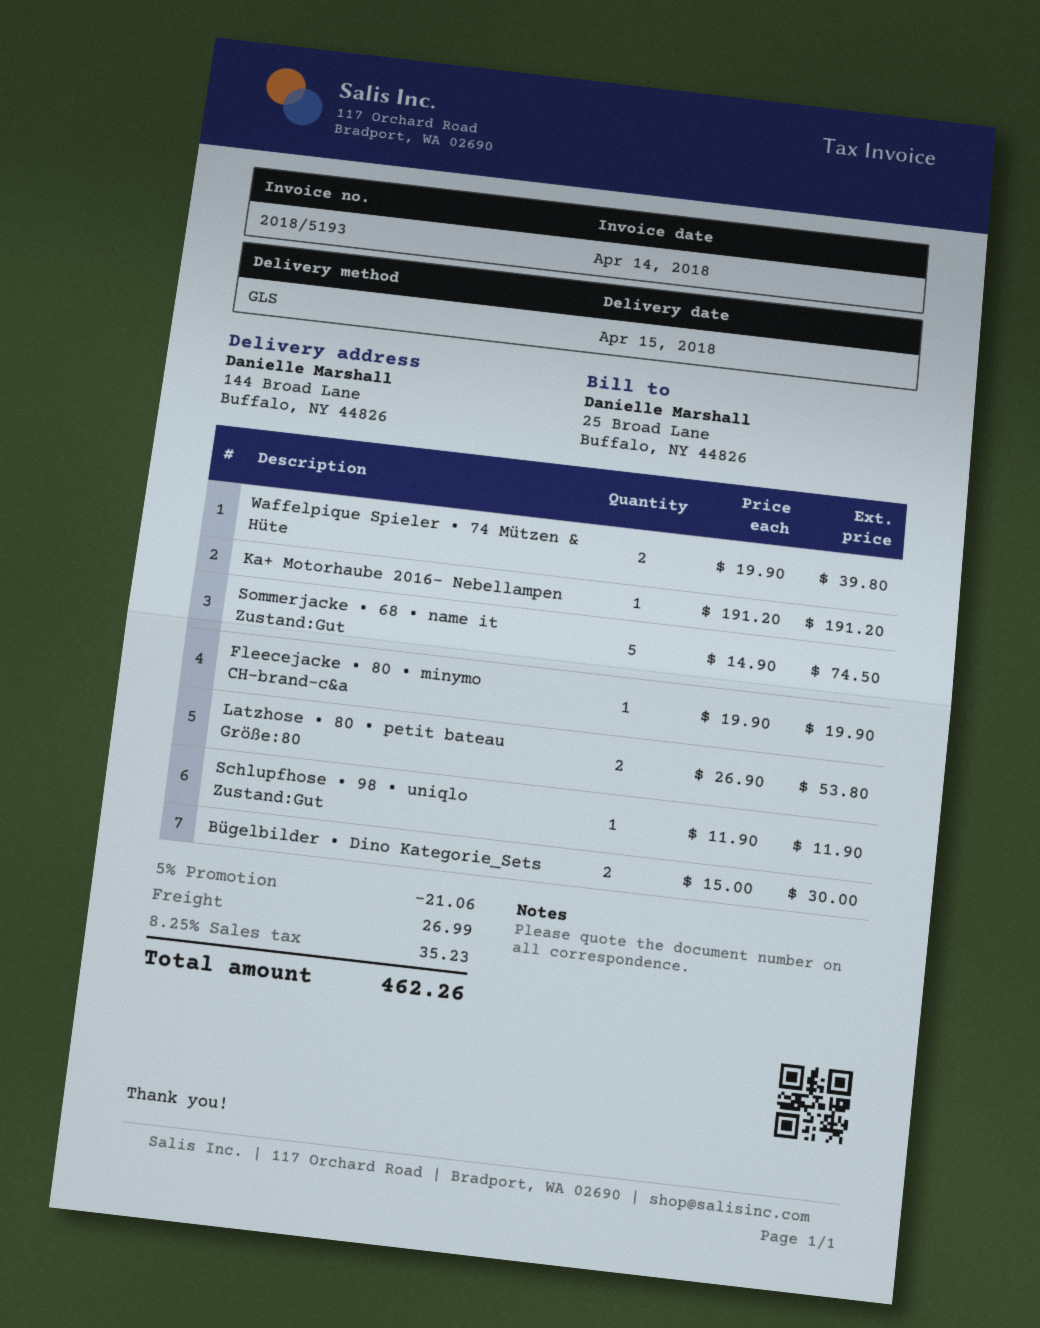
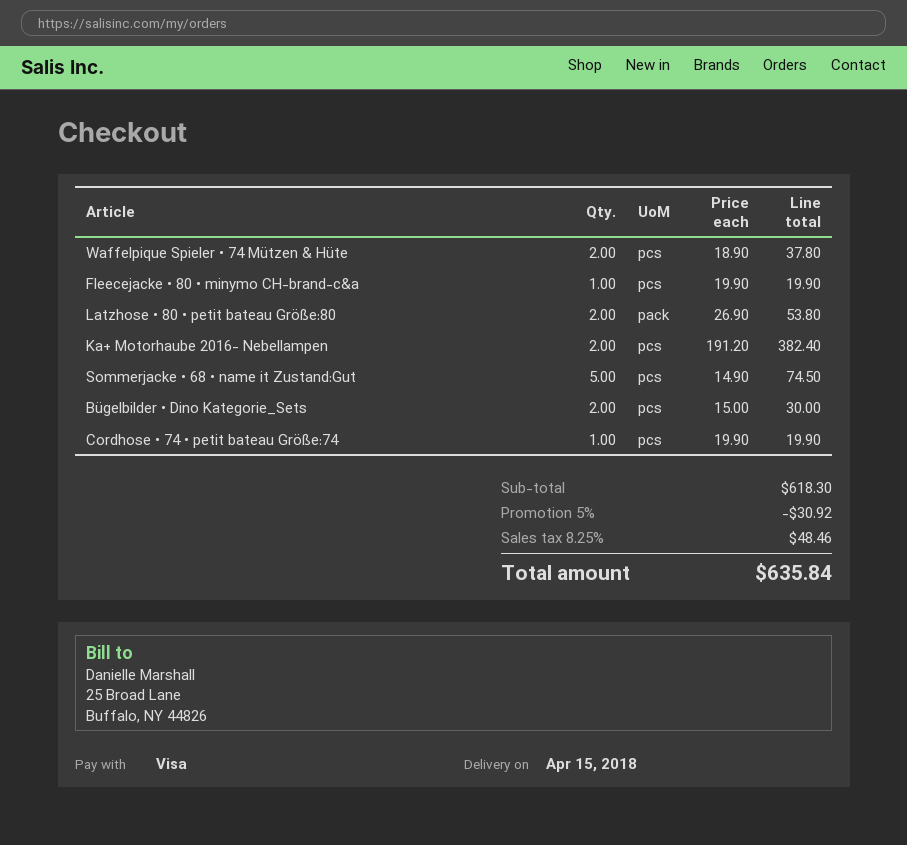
Waffelpique Spieler • 74 Mützen & Hüte: 2 x 19.90 = 39.80 -> 2 x 18.90 = 37.80
Ka+ Motorhaube 2016- Nebellampen: 1 x 191.20 = 191.20 -> 2 x 191.20 = 382.40
Schlupfhose • 98 • uniqlo Zustand:Gut: 1 x 11.90 = 11.90 -> none
Cordhose • 74 • petit bateau Größe:74: none -> 1 x 19.90 = 19.90
discount: 5% = 21.06 -> 5% = 30.92
shipping: 26.99 -> none
tax: 8.25% = 35.23 -> 8.25% = 48.46
total: 462.26 -> 635.84

